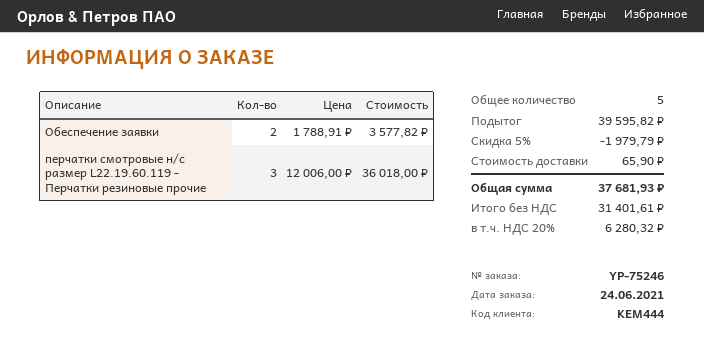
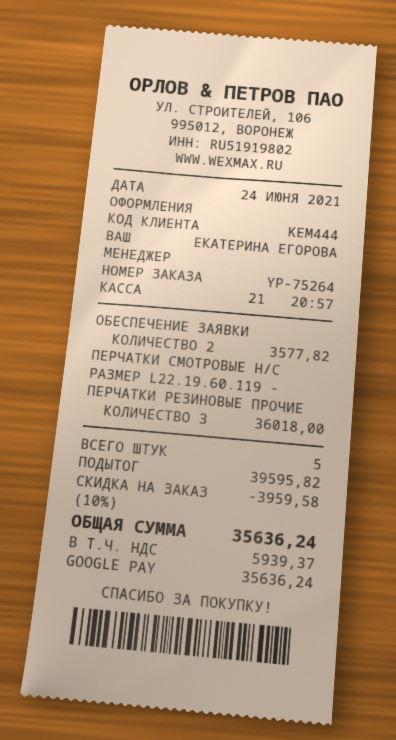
order number: YP-75246 -> YP-75264
discount: 5% = 1979.79 -> 10% = 3959.58
shipping: 65.90 -> none
tax: 6280.32 -> 5939.37
total: 37681.93 -> 35636.24

